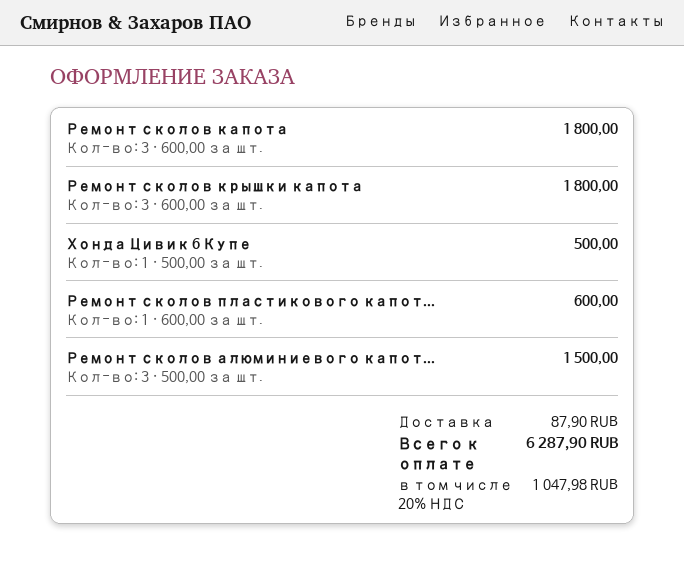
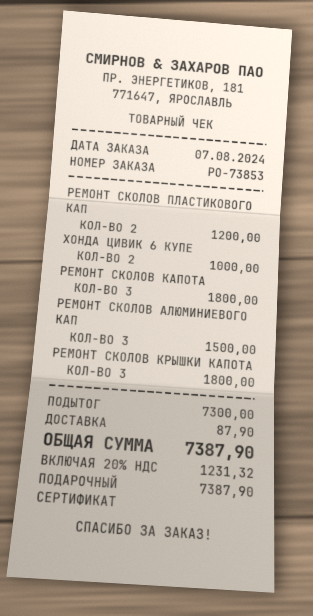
Хонда Цивик 6 Купе: 1 for 500.00 -> 2 for 1000.00
Ремонт сколов пластикового капот...: 1 for 600.00 -> 2 for 1200.00
tax: 20% = 1047.98 -> 20% = 1231.32
total: 6287.90 -> 7387.90

